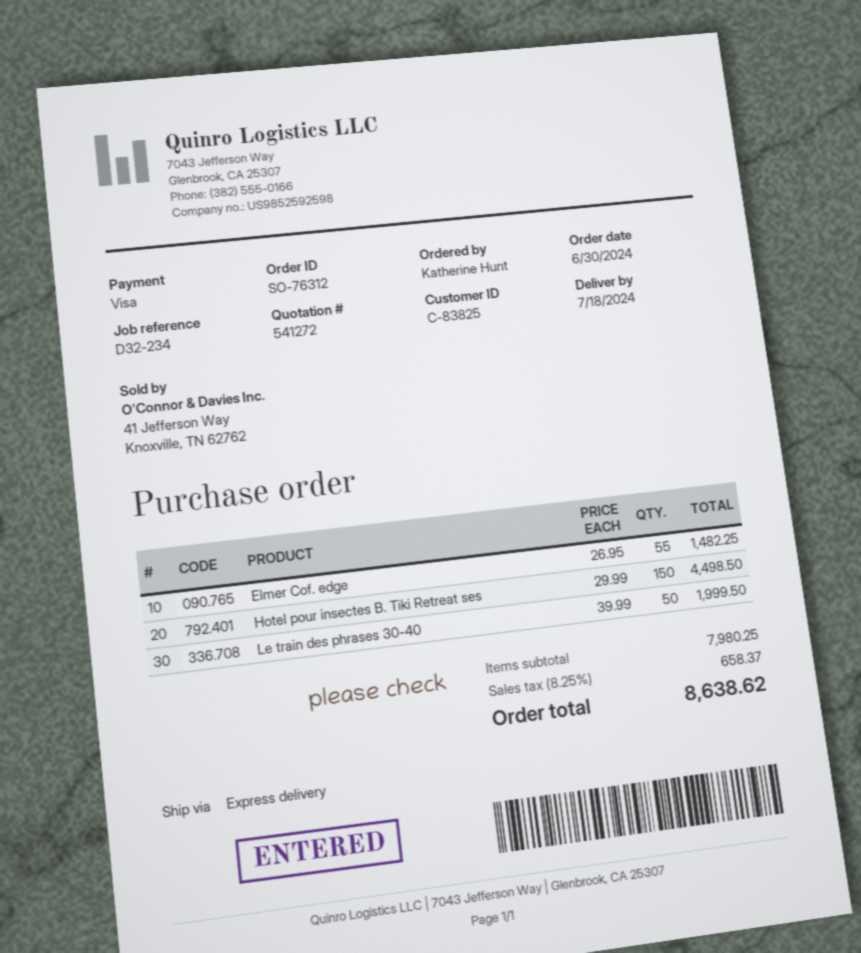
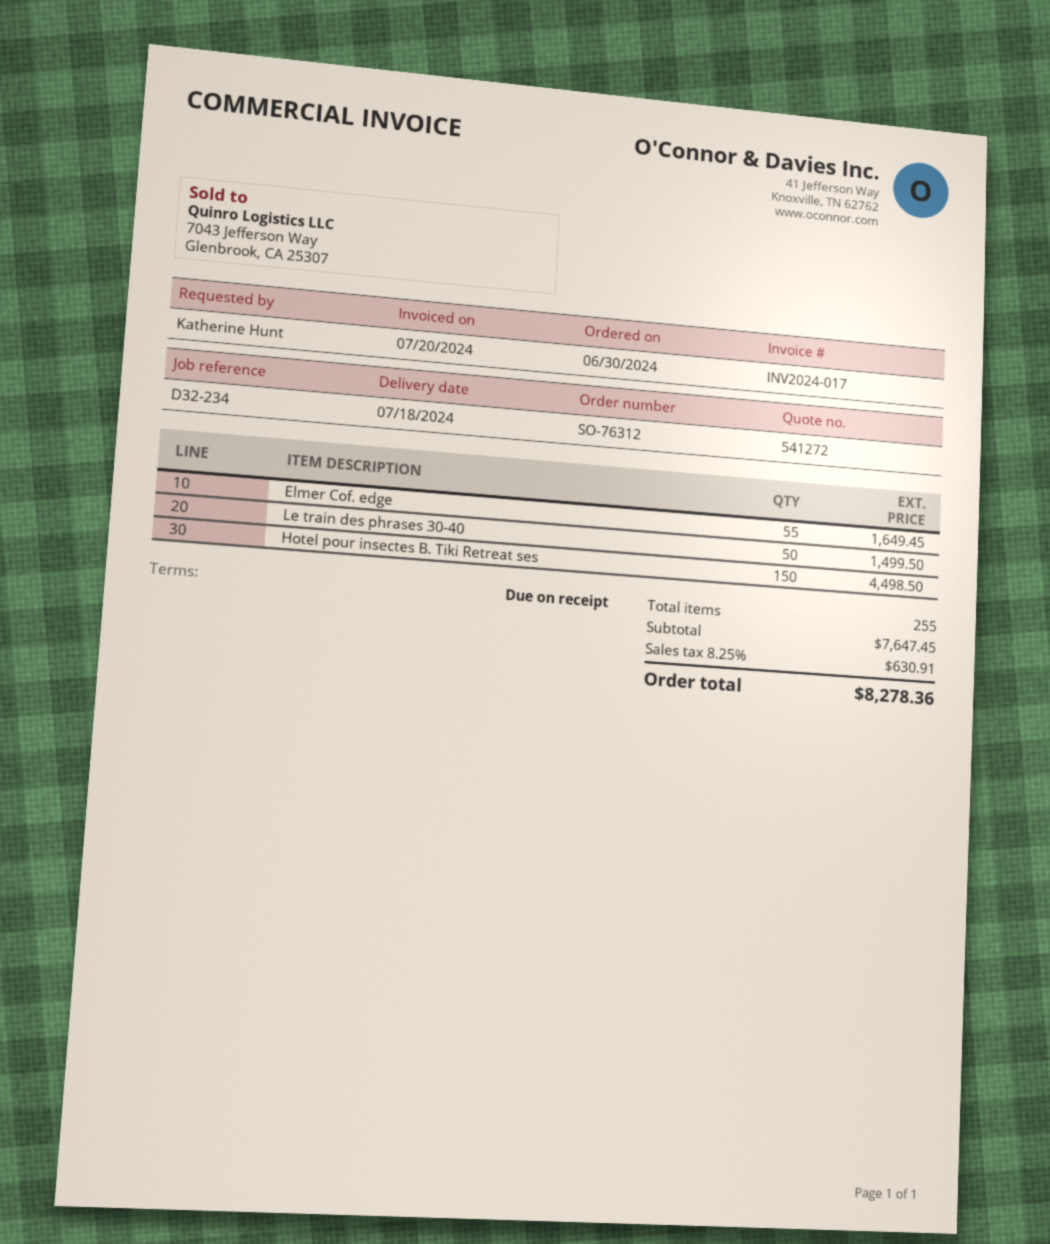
Elmer Cof. edge: 55 for 1482.25 -> 55 for 1649.45
Le train des phrases 30-40: 50 for 1999.50 -> 50 for 1499.50
subtotal: 7980.25 -> 7647.45
tax: 8.25% = 658.37 -> 8.25% = 630.91
total: 8638.62 -> 8278.36

